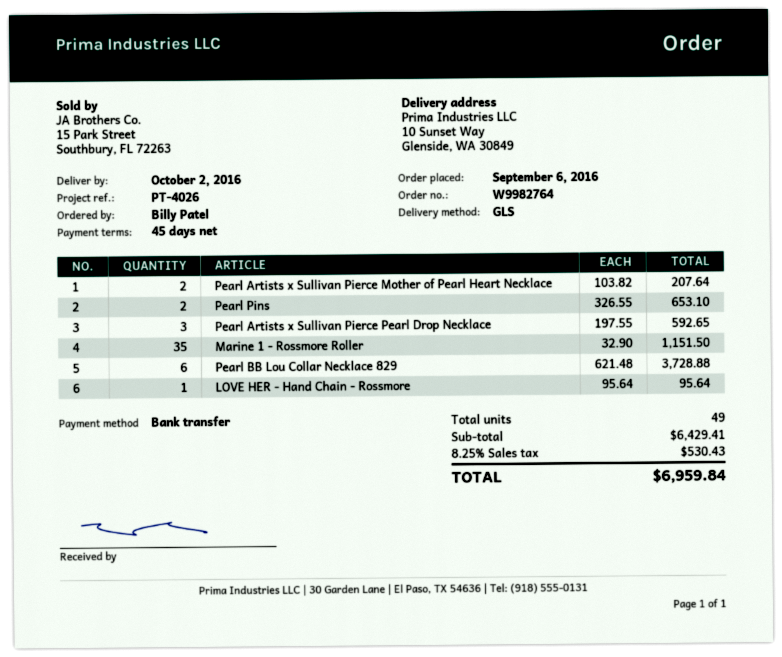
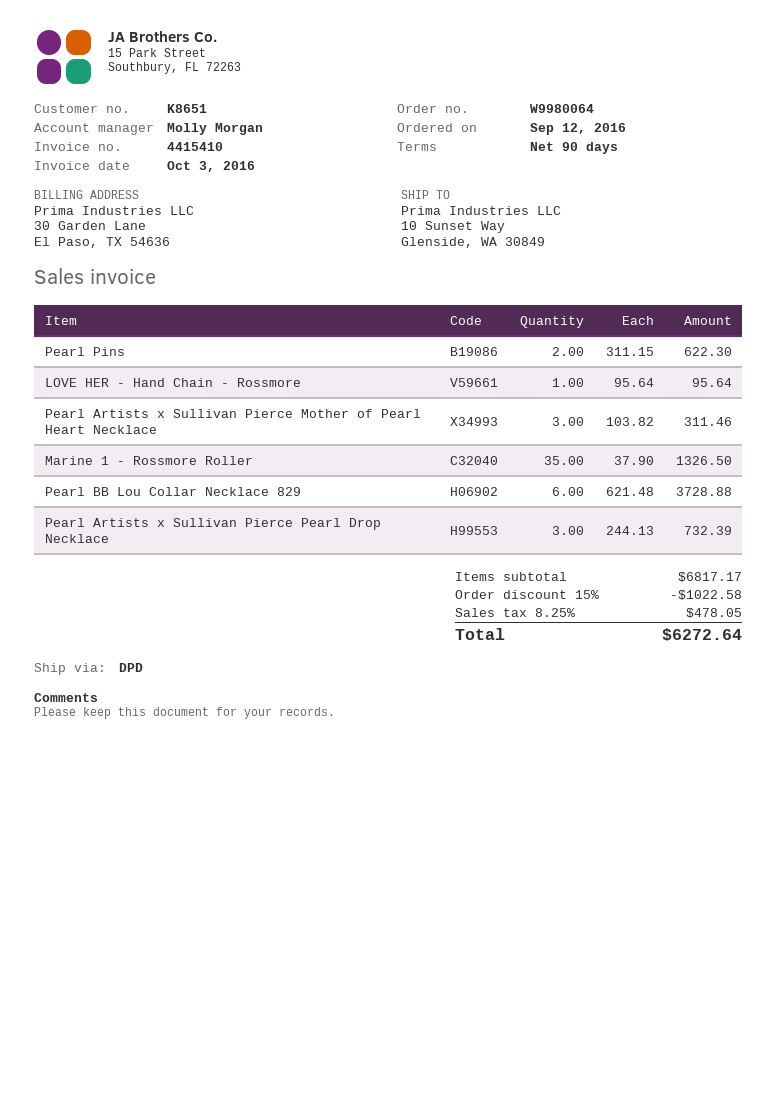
order number: W9982764 -> W9980064
order date: 2016-09-06 -> 2016-09-12
payment terms: 45 days -> 90 days
shipping method: GLS -> DPD
Pearl Artists x Sullivan Pierce Mother of Pearl Heart Necklace: 2 x 103.82 = 207.64 -> 3 x 103.82 = 311.46
Pearl Pins: 2 x 326.55 = 653.10 -> 2 x 311.15 = 622.30
Pearl Artists x Sullivan Pierce Pearl Drop Necklace: 3 x 197.55 = 592.65 -> 3 x 244.13 = 732.39
Marine 1 - Rossmore Roller: 35 x 32.90 = 1151.50 -> 35 x 37.90 = 1326.50
subtotal: 6429.41 -> 6817.17
discount: none -> 15% = 1022.58
tax: 8.25% = 530.43 -> 8.25% = 478.05
total: 6959.84 -> 6272.64

